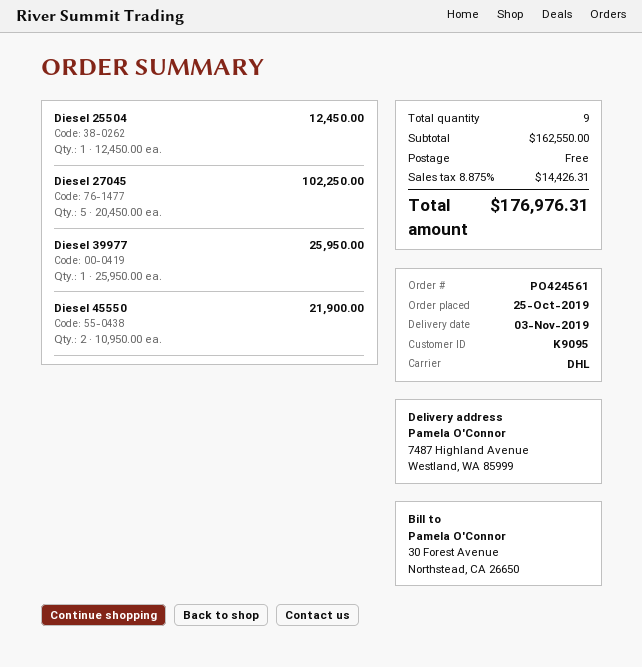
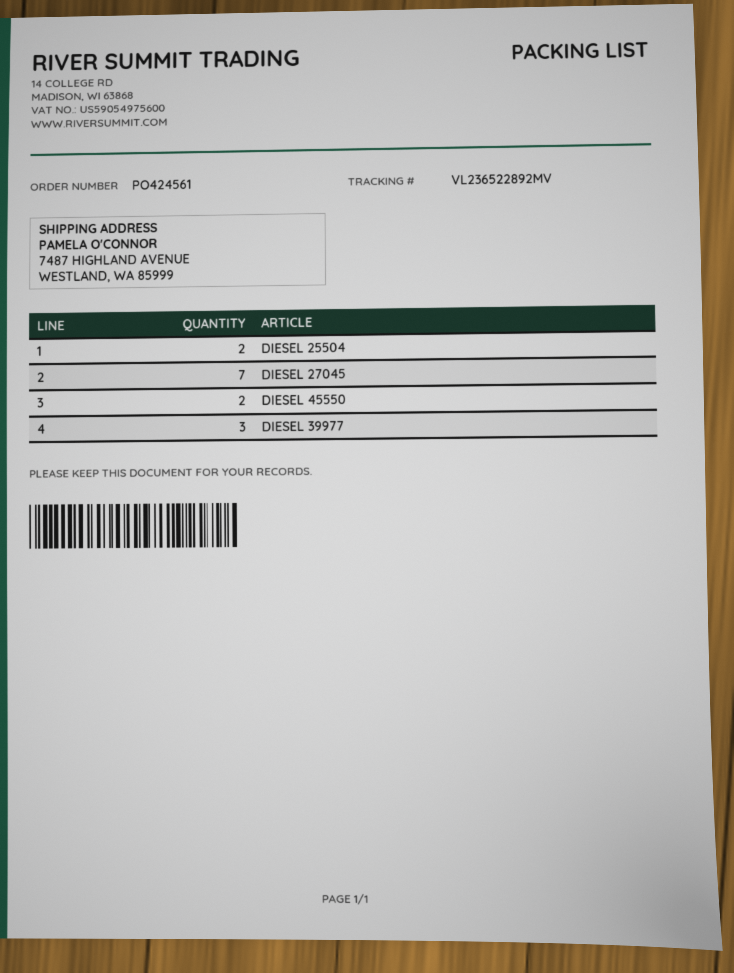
Diesel 25504: 1 -> 2
Diesel 27045: 5 -> 7
Diesel 39977: 1 -> 3

